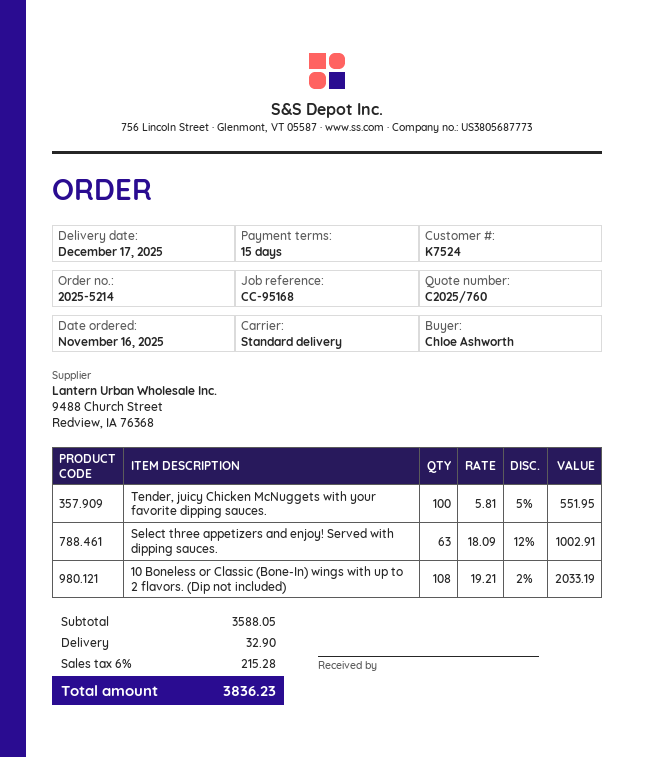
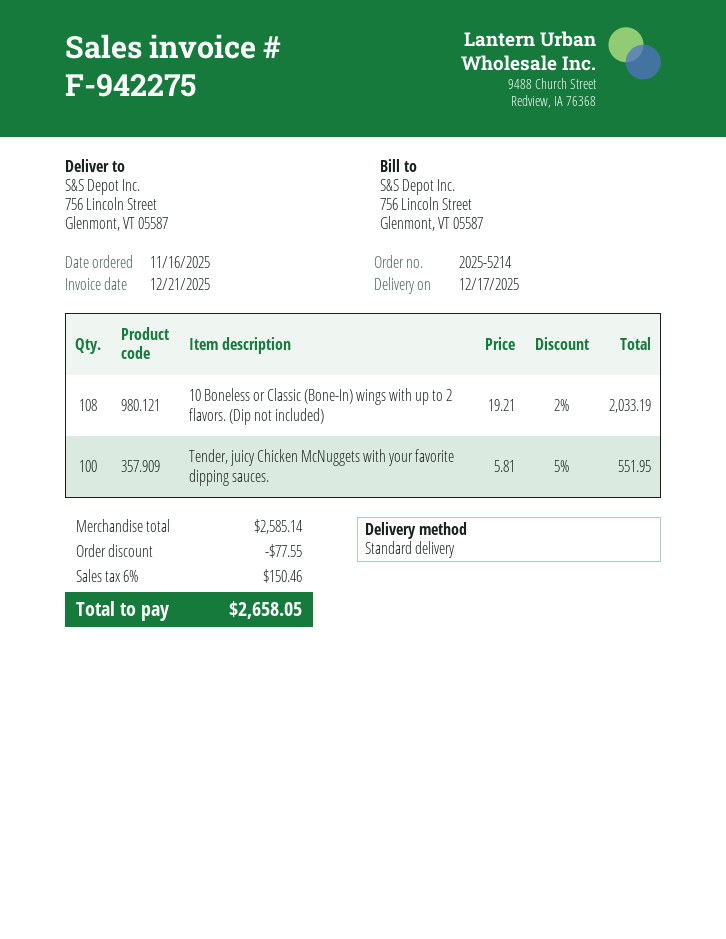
Select three appetizers and enjoy! Served with dipping sauces.: 63 x 18.09 - 12% = 1002.91 -> none
subtotal: 3588.05 -> 2585.14
discount: none -> 77.55
shipping: 32.90 -> none
tax: 6% = 215.28 -> 6% = 150.46
total: 3836.23 -> 2658.05

